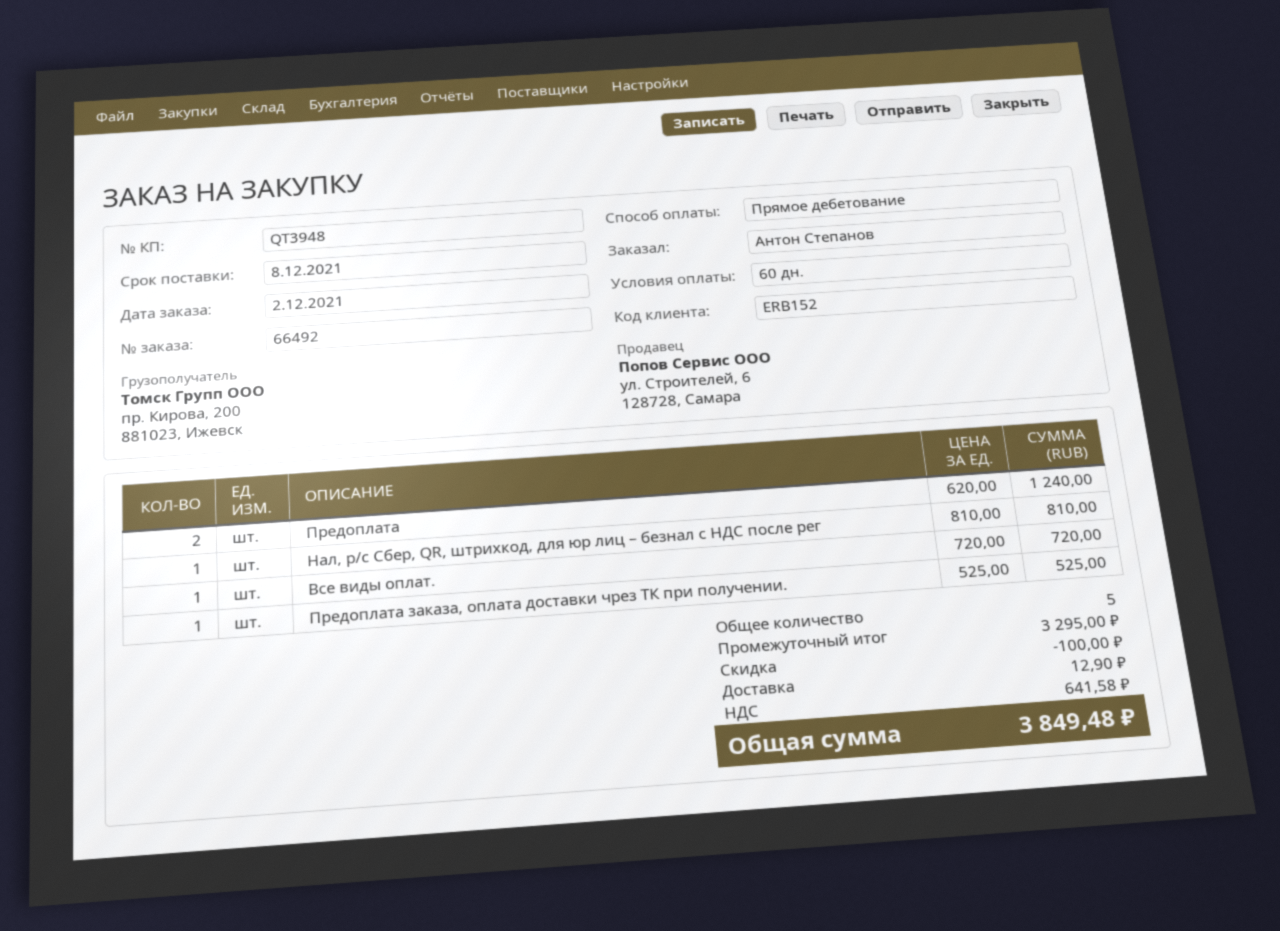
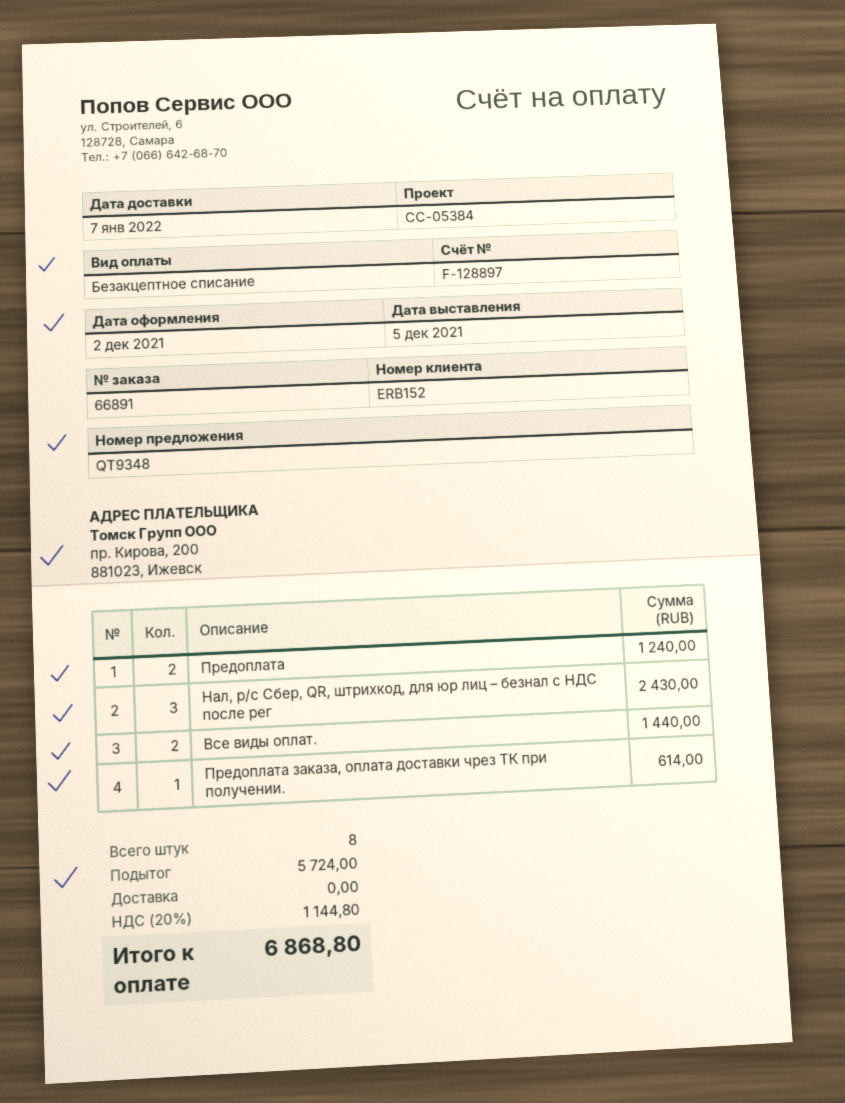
quote number: QT3948 -> QT9348
order number: 66492 -> 66891
delivery date: 2021-12-08 -> 2022-01-07
Нал, р/с Сбер, QR, штрихкод, для юр лиц – безнал с НДС после рег: 1 for 810.00 -> 3 for 2430.00
Все виды оплат.: 1 for 720.00 -> 2 for 1440.00
Предоплата заказа, оплата доставки чрез ТК при получении.: 1 for 525.00 -> 1 for 614.00
total quantity: 5 -> 8
subtotal: 3295.00 -> 5724.00
discount: 100.00 -> none
shipping: 12.90 -> 0.00
tax: 641.58 -> 1144.80
total: 3849.48 -> 6868.80

